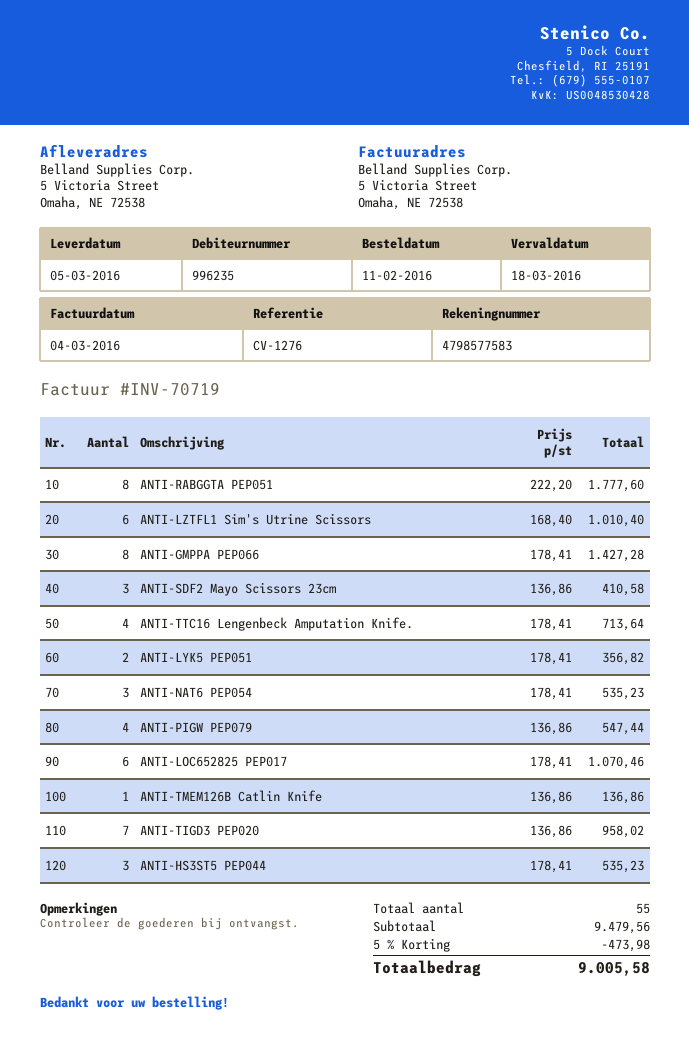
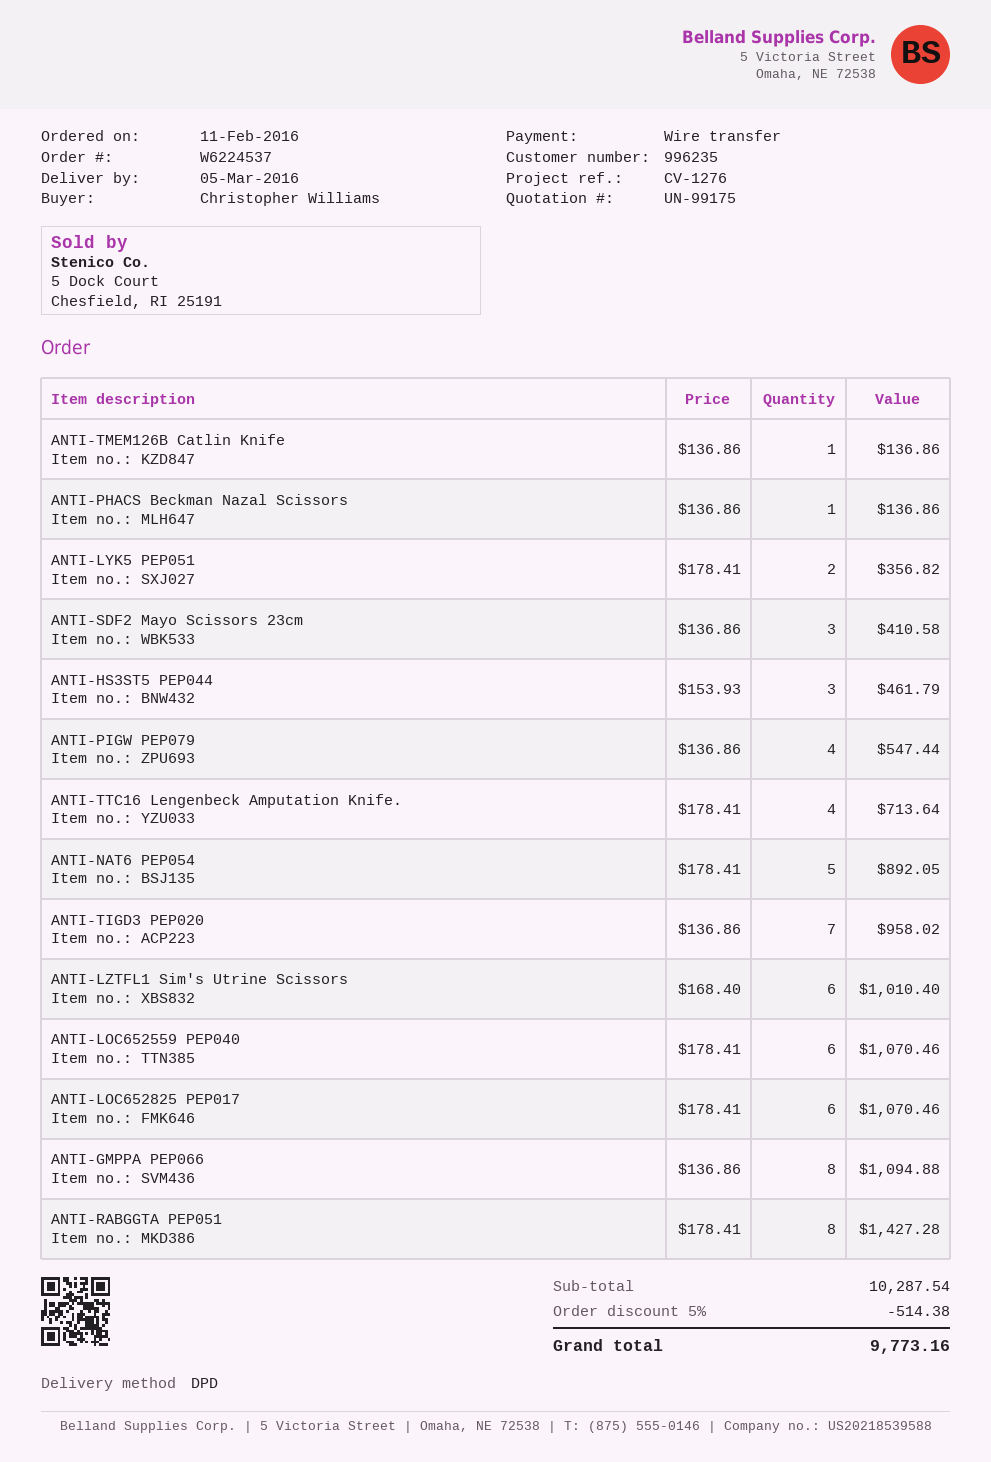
ANTI-RABGGTA PEP051: 8 x 222.20 = 1777.60 -> 8 x 178.41 = 1427.28
ANTI-GMPPA PEP066: 8 x 178.41 = 1427.28 -> 8 x 136.86 = 1094.88
ANTI-NAT6 PEP054: 3 x 178.41 = 535.23 -> 5 x 178.41 = 892.05
ANTI-HS3ST5 PEP044: 3 x 178.41 = 535.23 -> 3 x 153.93 = 461.79
ANTI-PHACS Beckman Nazal Scissors: none -> 1 x 136.86 = 136.86
ANTI-LOC652559 PEP040: none -> 6 x 178.41 = 1070.46
subtotal: 9479.56 -> 10287.54
discount: 5% = 473.98 -> 5% = 514.38
total: 9005.58 -> 9773.16

